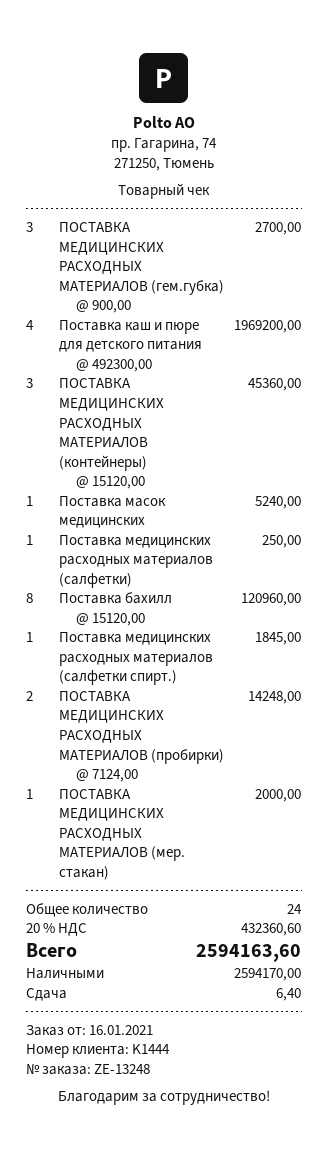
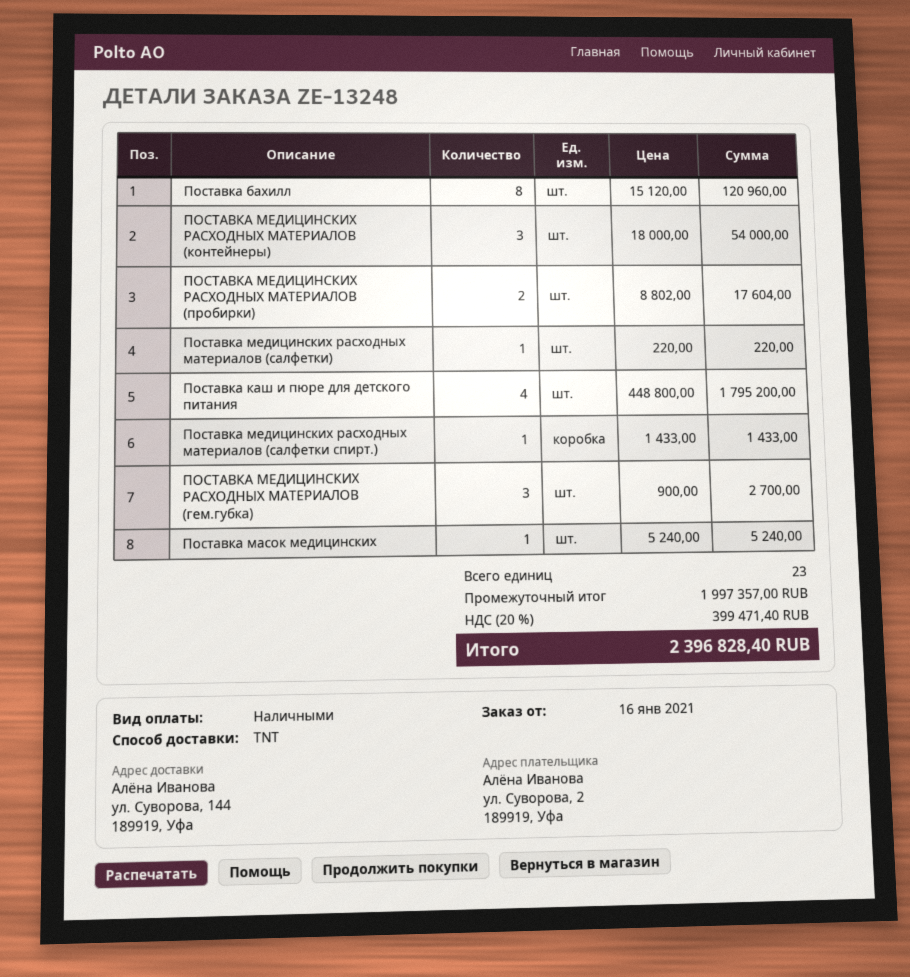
Поставка каш и пюре для детского питания: 4 x 492300.00 = 1969200.00 -> 4 x 448800.00 = 1795200.00
ПОСТАВКА МЕДИЦИНСКИХ РАСХОДНЫХ МАТЕРИАЛОВ (контейнеры): 3 x 15120.00 = 45360.00 -> 3 x 18000.00 = 54000.00
Поставка медицинских расходных материалов (салфетки): 1 x 250.00 = 250.00 -> 1 x 220.00 = 220.00
Поставка медицинских расходных материалов (салфетки спирт.): 1 x 1845.00 = 1845.00 -> 1 x 1433.00 = 1433.00
ПОСТАВКА МЕДИЦИНСКИХ РАСХОДНЫХ МАТЕРИАЛОВ (пробирки): 2 x 7124.00 = 14248.00 -> 2 x 8802.00 = 17604.00
ПОСТАВКА МЕДИЦИНСКИХ РАСХОДНЫХ МАТЕРИАЛОВ (мер. стакан): 1 x 2000.00 = 2000.00 -> none
total quantity: 24 -> 23
tax: 20% = 432360.60 -> 20% = 399471.40
total: 2594163.60 -> 2396828.40

